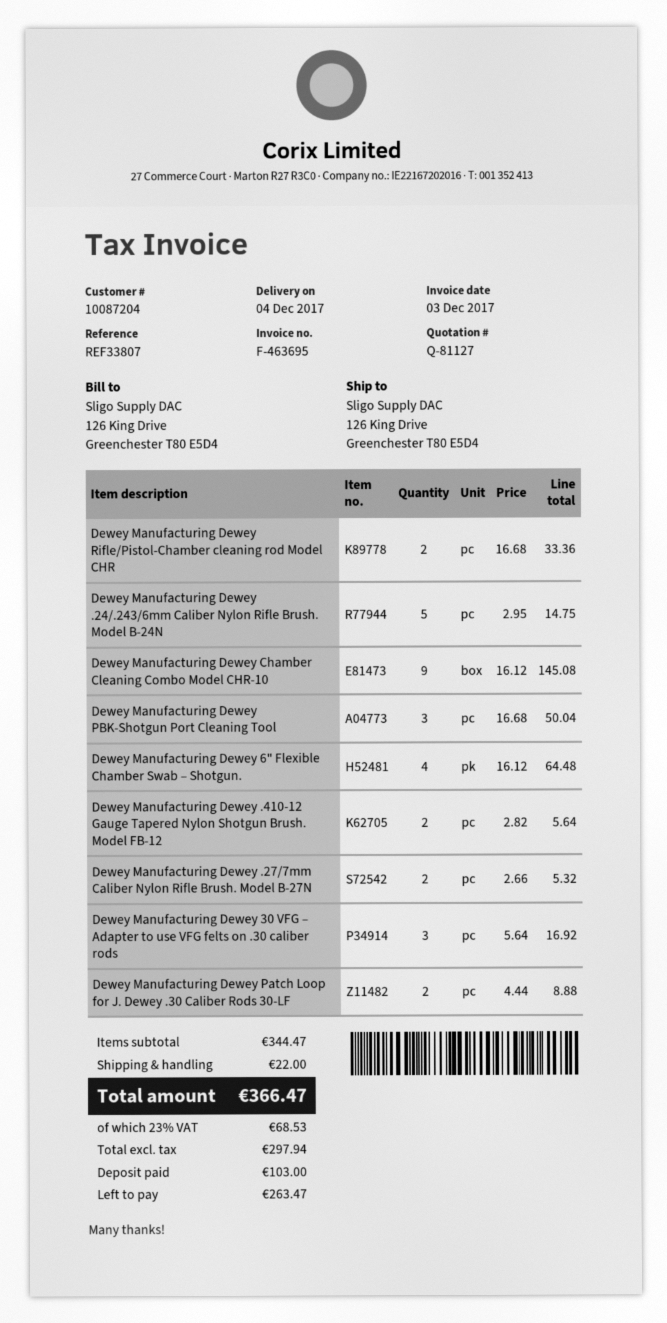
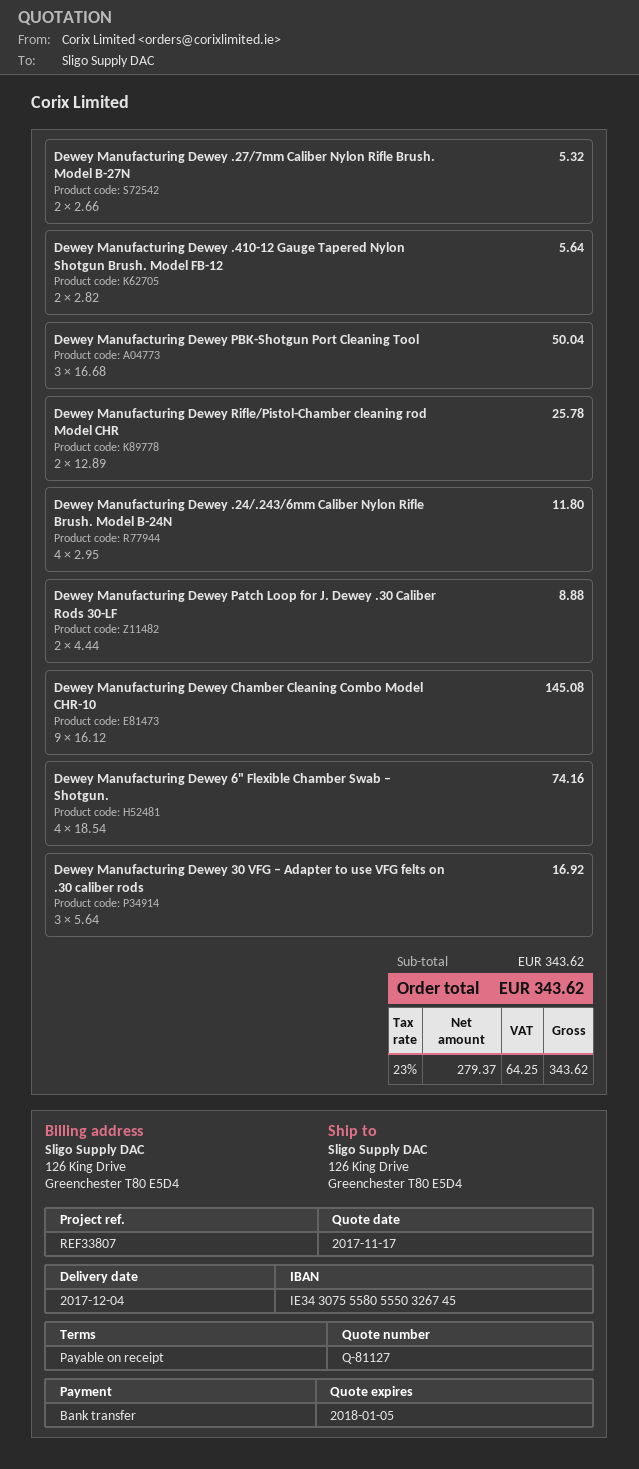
Dewey Manufacturing Dewey Rifle/Pistol-Chamber cleaning rod Model CHR: 2 x 16.68 = 33.36 -> 2 x 12.89 = 25.78
Dewey Manufacturing Dewey .24/.243/6mm Caliber Nylon Rifle Brush. Model B-24N: 5 x 2.95 = 14.75 -> 4 x 2.95 = 11.80
Dewey Manufacturing Dewey 6" Flexible Chamber Swab – Shotgun.: 4 x 16.12 = 64.48 -> 4 x 18.54 = 74.16
subtotal: 344.47 -> 343.62
shipping: 22.00 -> none
net: 297.94 -> 279.37
tax: 23% = 68.53 -> 23% = 64.25
total: 366.47 -> 343.62

